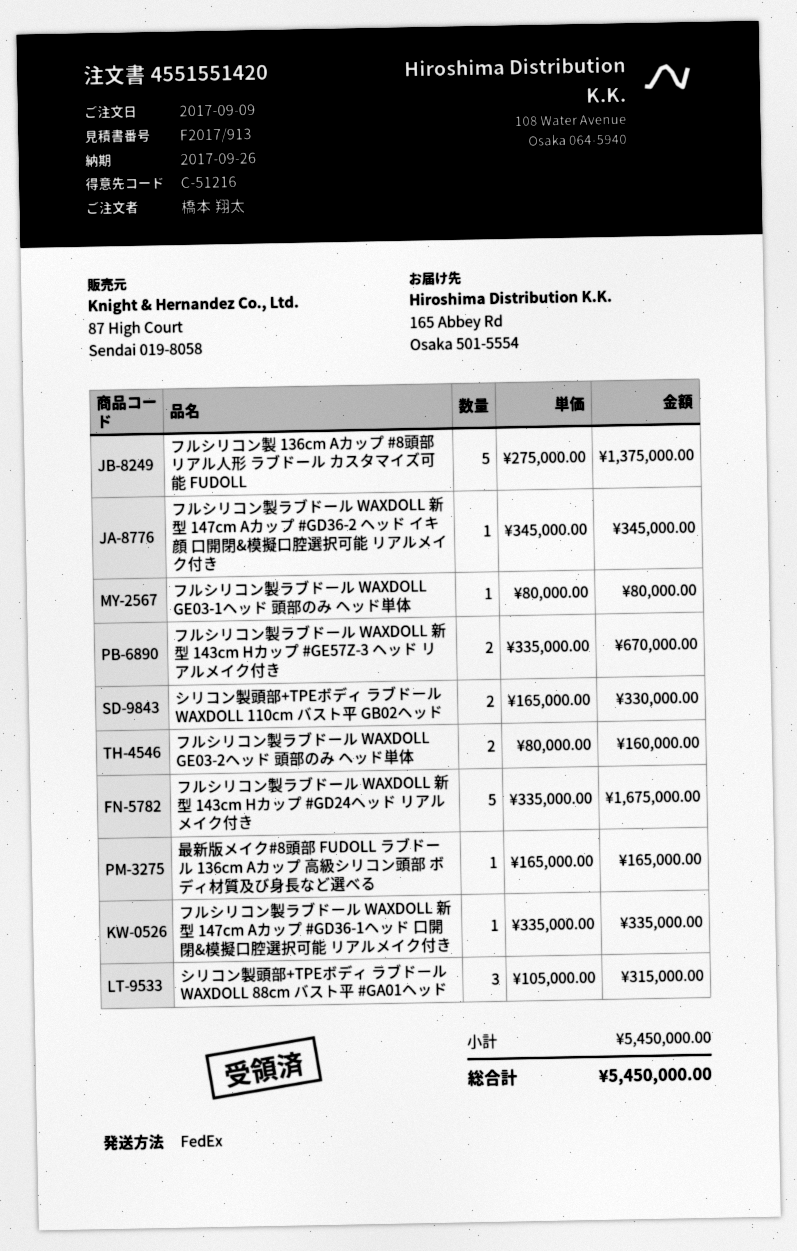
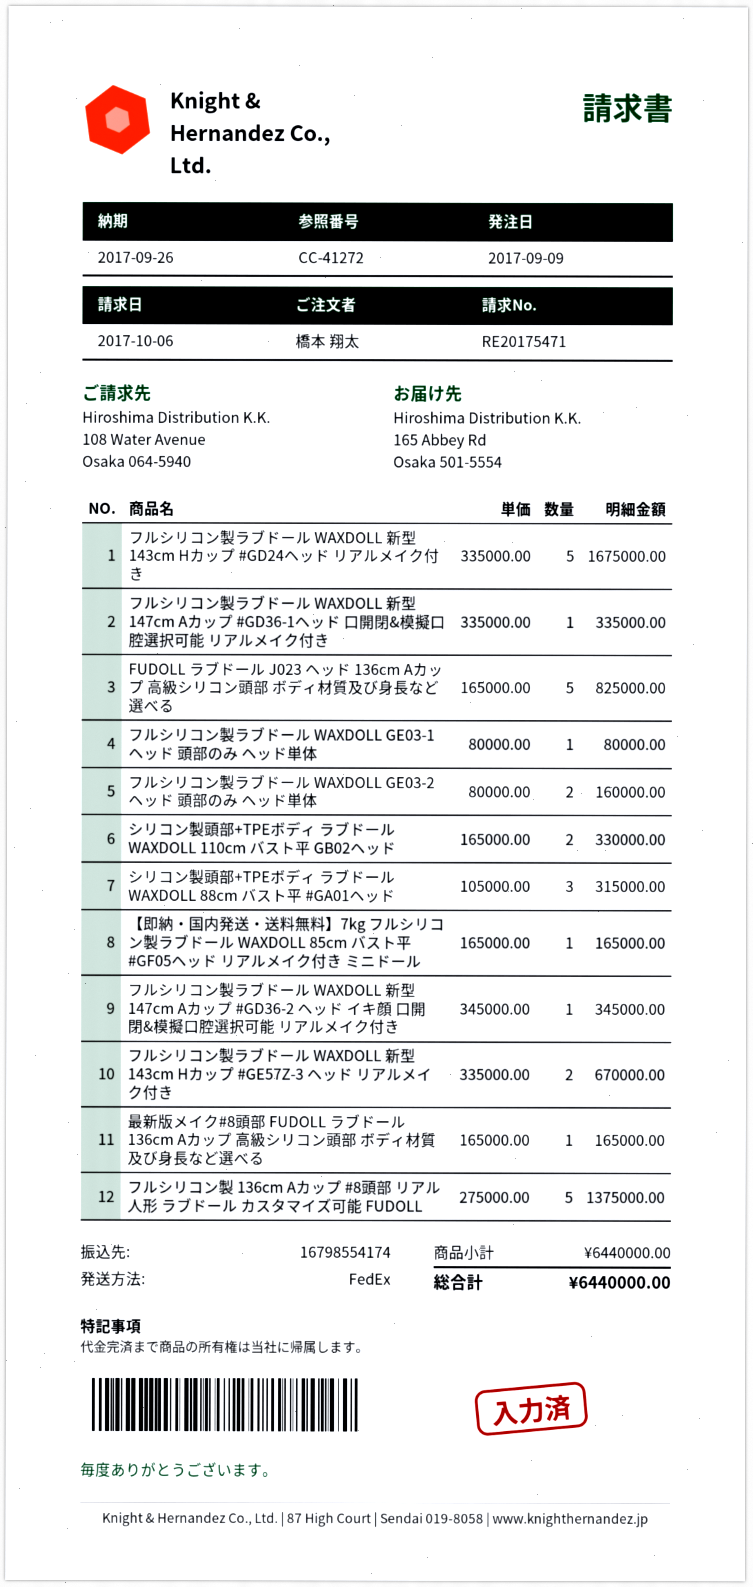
FUDOLL ラブドール J023 ヘッド 136cm Aカップ 高級シリコン頭部 ボディ材質及び身長など選べる: none -> 5 x 165000.00 = 825000.00
【即納・国内発送・送料無料】7kg フルシリコン製ラブドール WAXDOLL 85cm バスト平 #GF05ヘッド リアルメイク付き ミニドール: none -> 1 x 165000.00 = 165000.00
subtotal: 5450000.00 -> 6440000.00
total: 5450000.00 -> 6440000.00

